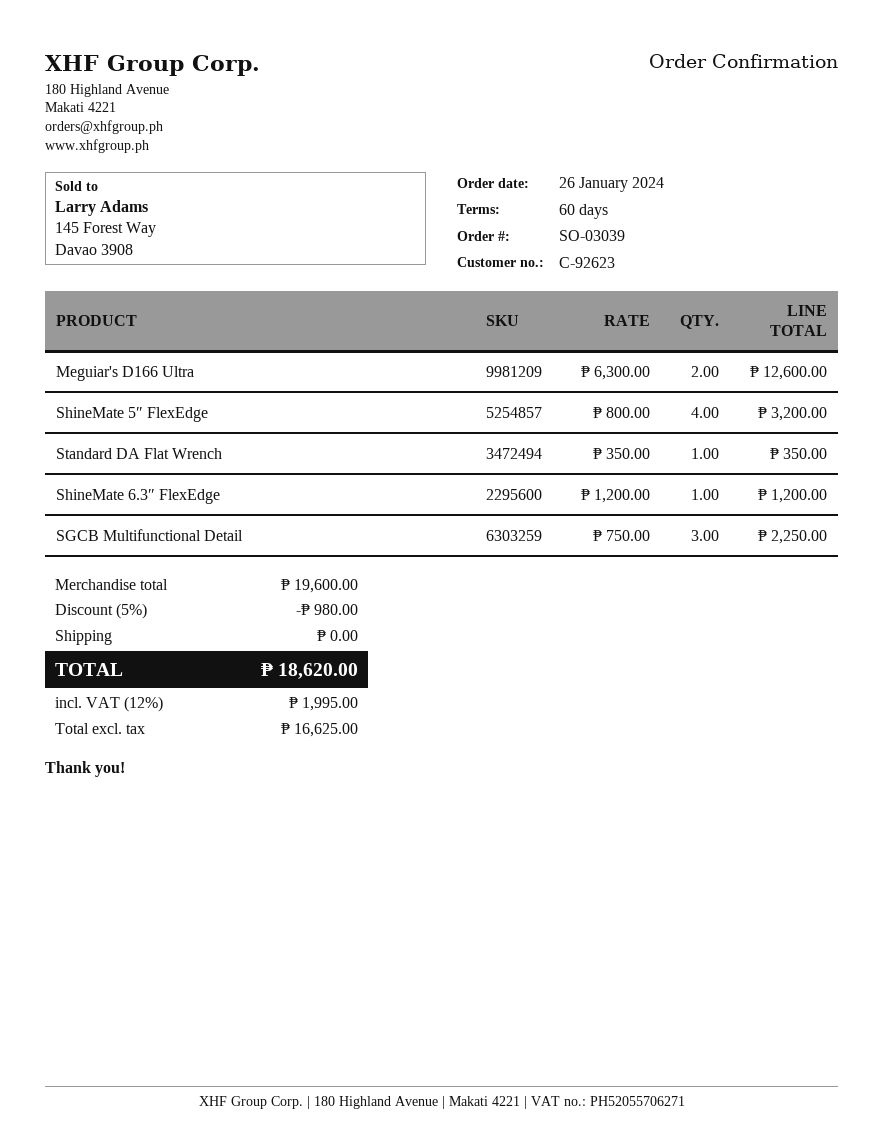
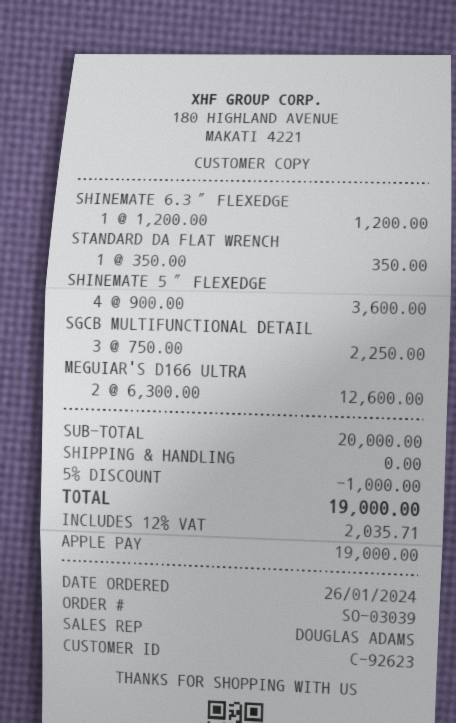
ShineMate 5″ FlexEdge: 4 x 800.00 = 3200.00 -> 4 x 900.00 = 3600.00
subtotal: 19600.00 -> 20000.00
discount: 5% = 980.00 -> 5% = 1000.00
tax: 12% = 1995.00 -> 12% = 2035.71
total: 18620.00 -> 19000.00

